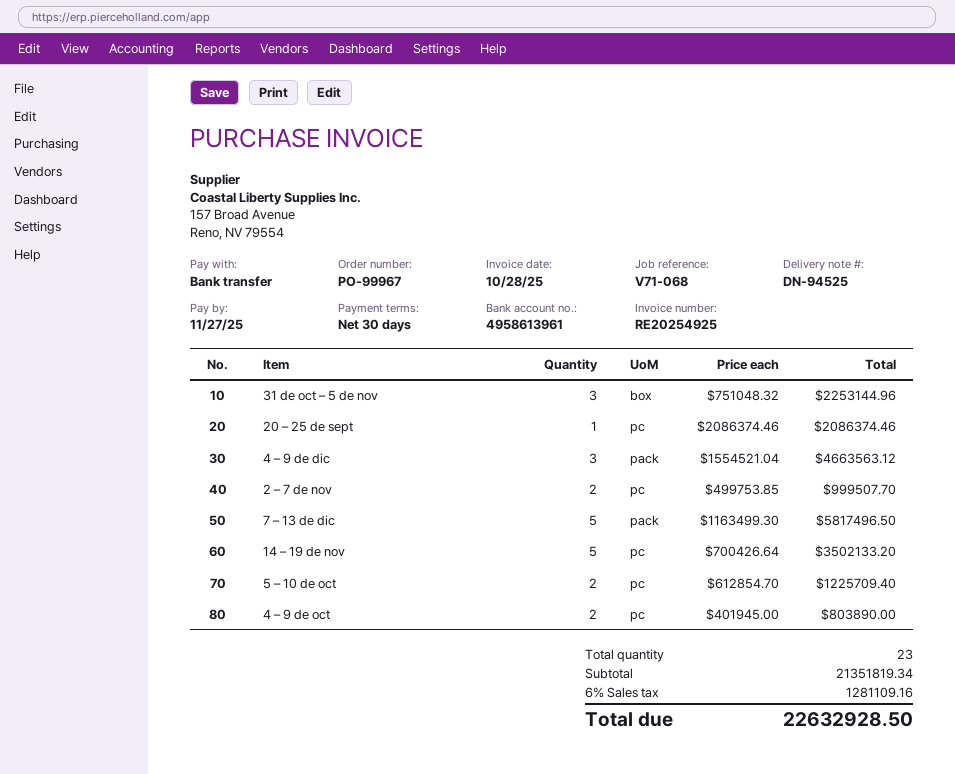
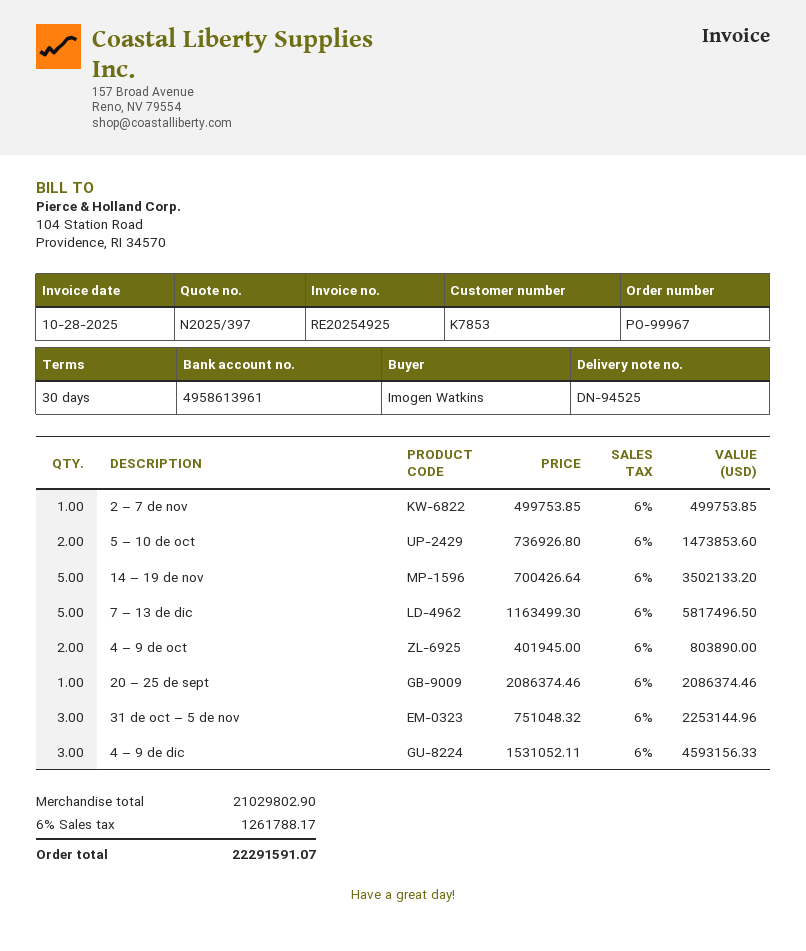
4 – 9 de dic: 3 x 1554521.04 = 4663563.12 -> 3 x 1531052.11 = 4593156.33
2 – 7 de nov: 2 x 499753.85 = 999507.70 -> 1 x 499753.85 = 499753.85
5 – 10 de oct: 2 x 612854.70 = 1225709.40 -> 2 x 736926.80 = 1473853.60
subtotal: 21351819.34 -> 21029802.90
tax: 6% = 1281109.16 -> 6% = 1261788.17
total: 22632928.50 -> 22291591.07

